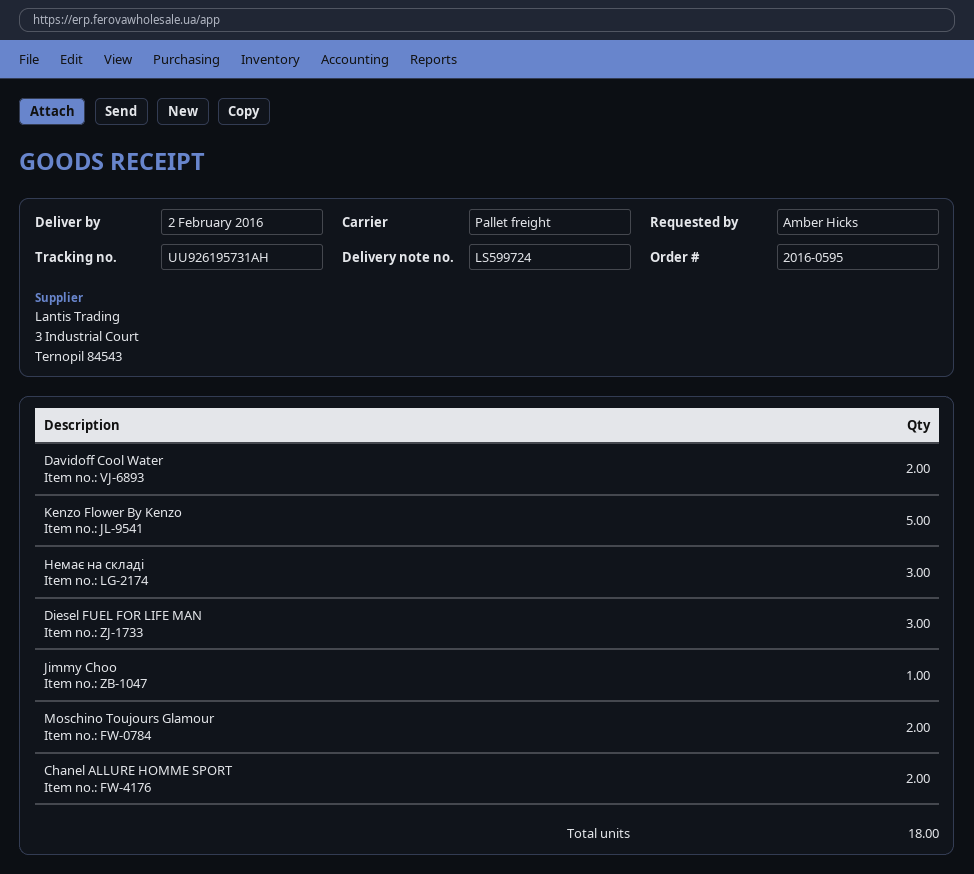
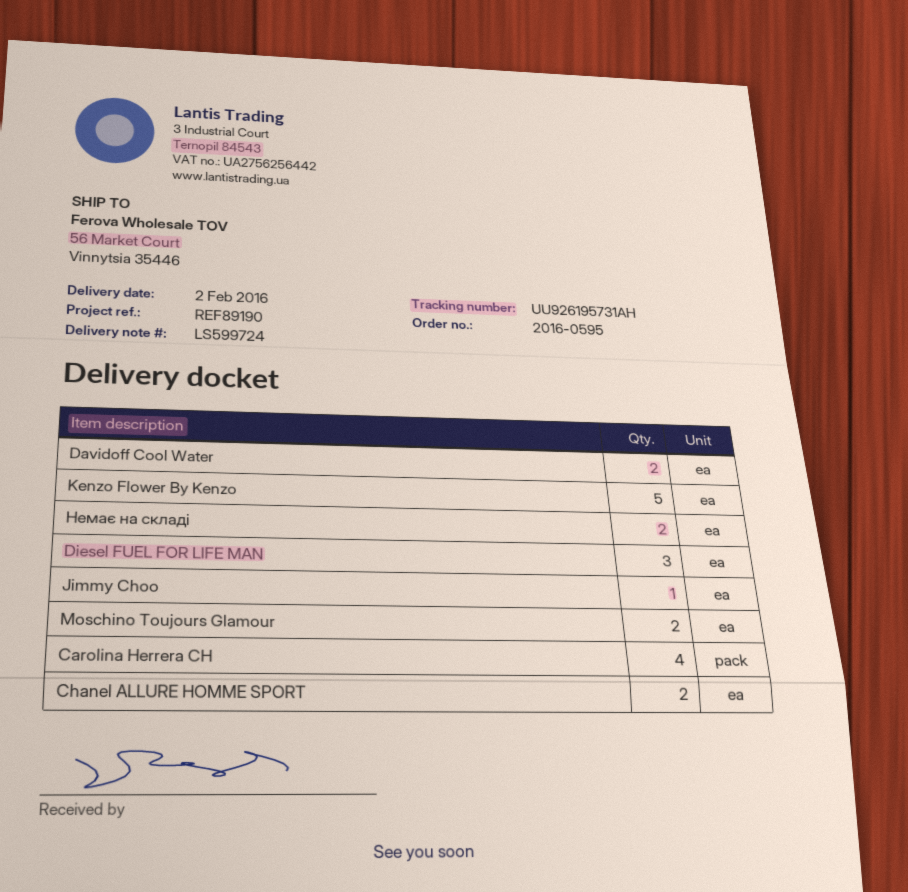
Немає на складі: 3 -> 2
Carolina Herrera CH: none -> 4

